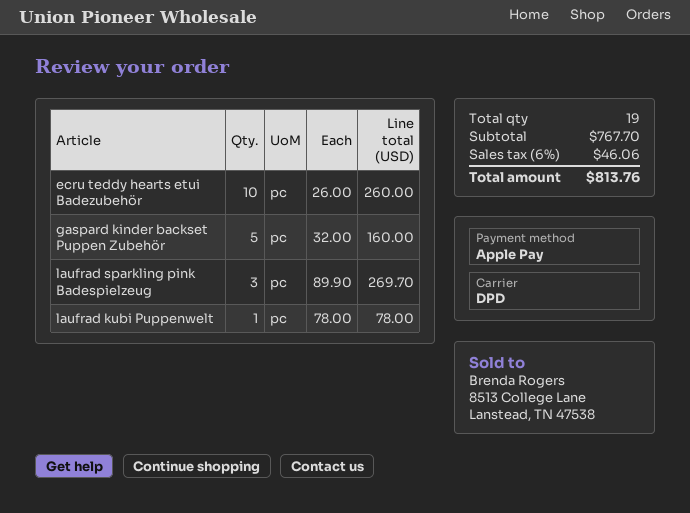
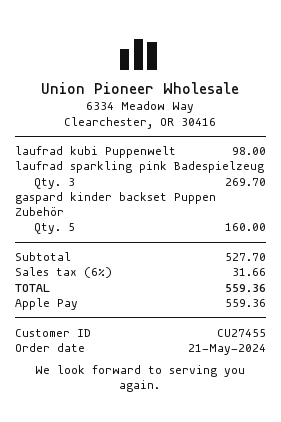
ecru teddy hearts etui Badezubehör: 10 for 260.00 -> none
laufrad kubi Puppenwelt: 1 for 78.00 -> 1 for 98.00
subtotal: 767.70 -> 527.70
tax: 6% = 46.06 -> 6% = 31.66
total: 813.76 -> 559.36

